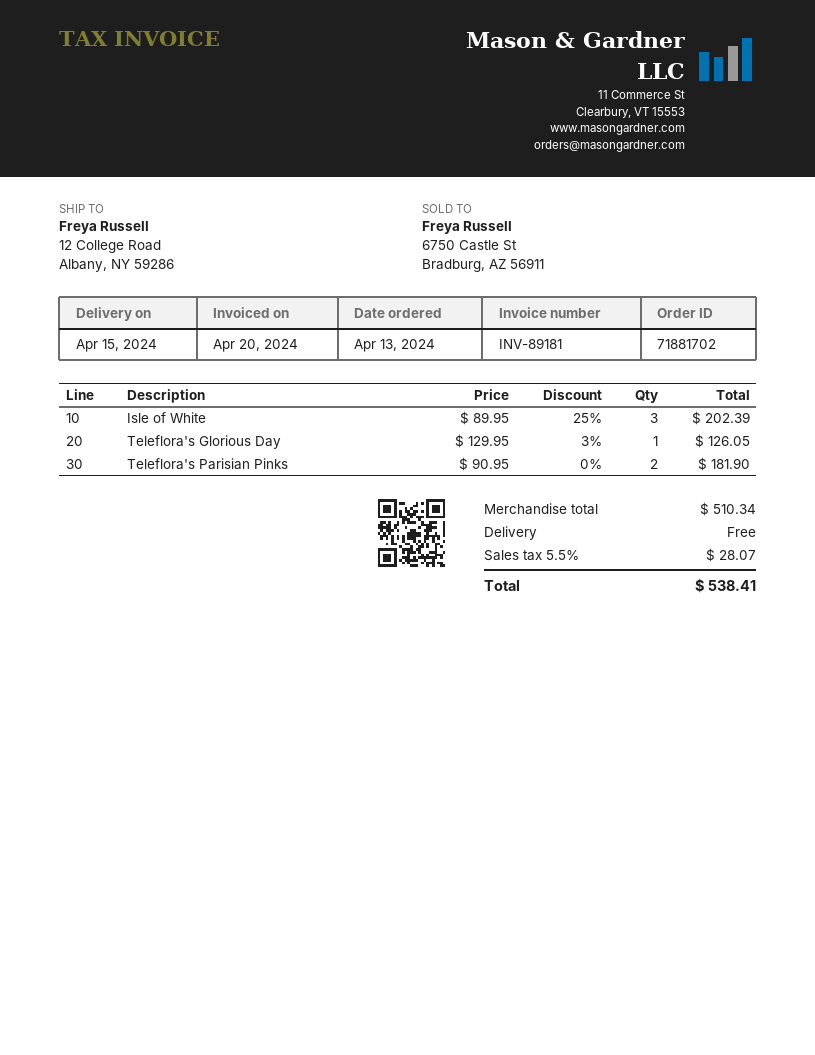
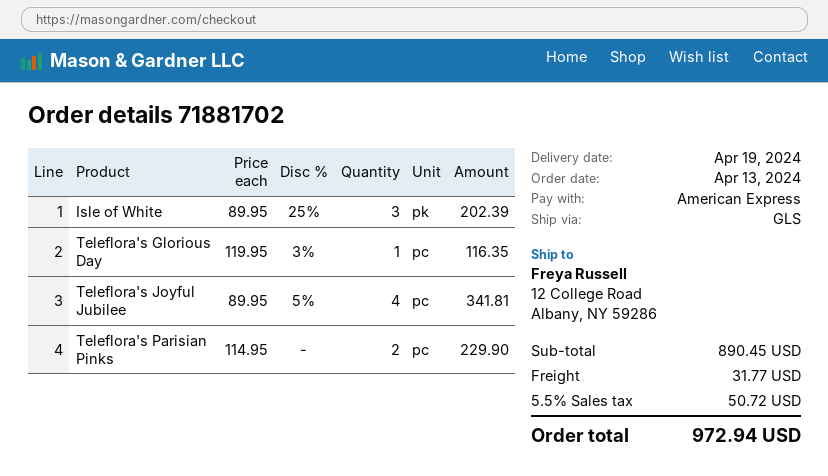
delivery date: 2024-04-15 -> 2024-04-19
Teleflora's Glorious Day: 1 x 129.95 - 3% = 126.05 -> 1 x 119.95 - 3% = 116.35
Teleflora's Parisian Pinks: 2 x 90.95 = 181.90 -> 2 x 114.95 = 229.90
Teleflora's Joyful Jubilee: none -> 4 x 89.95 - 5% = 341.81
subtotal: 510.34 -> 890.45
shipping: 0.00 -> 31.77
tax: 5.5% = 28.07 -> 5.5% = 50.72
total: 538.41 -> 972.94

